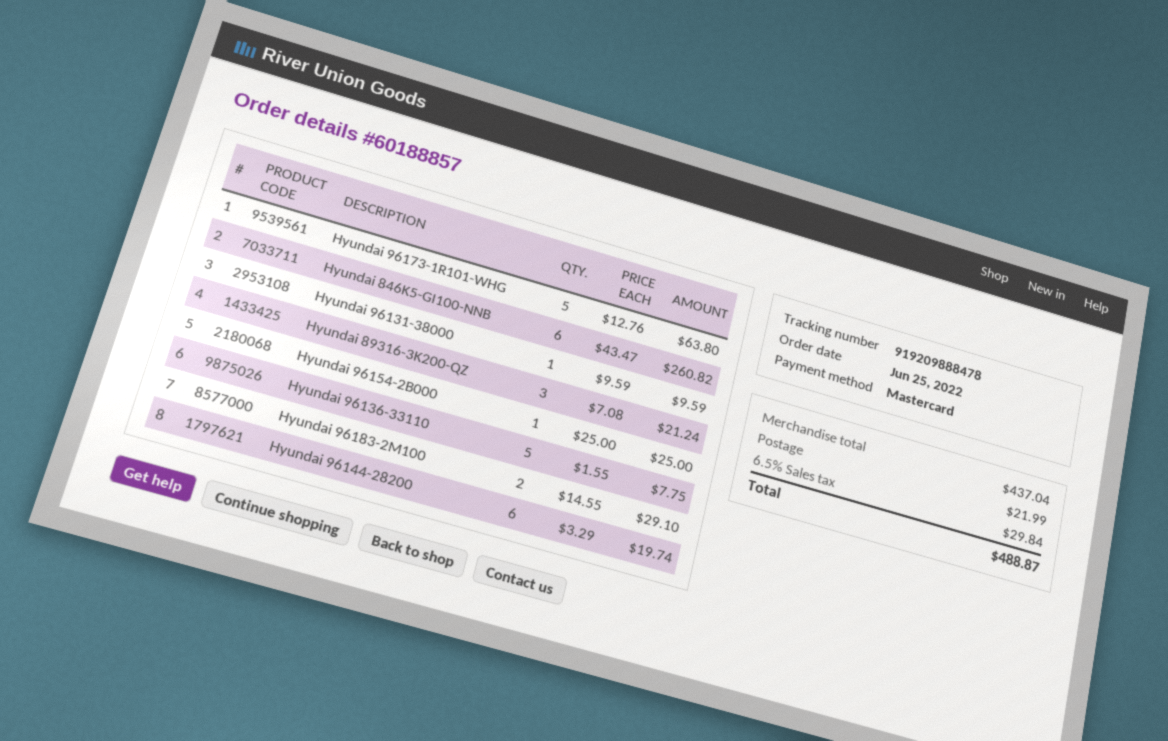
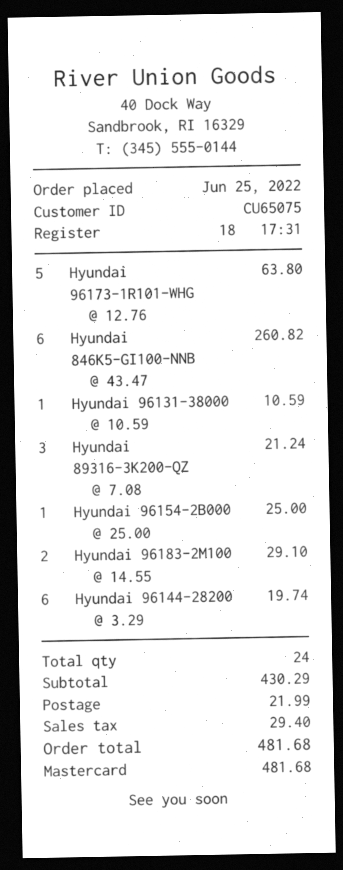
Hyundai 96131-38000: 1 x 9.59 = 9.59 -> 1 x 10.59 = 10.59
Hyundai 96136-33110: 5 x 1.55 = 7.75 -> none
subtotal: 437.04 -> 430.29
tax: 29.84 -> 29.40
total: 488.87 -> 481.68

